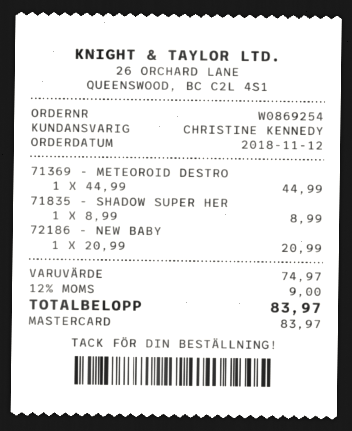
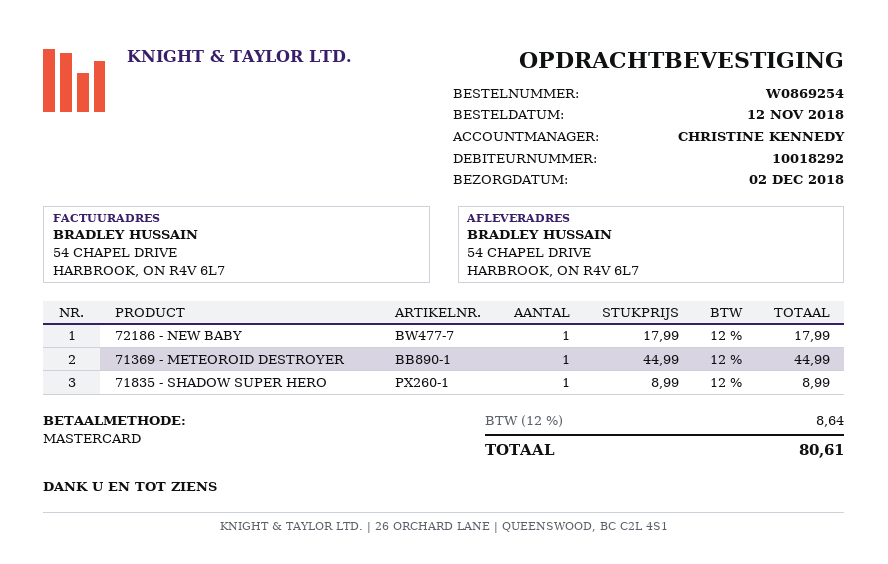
72186 - NEW BABY: 1 x 20.99 = 20.99 -> 1 x 17.99 = 17.99
tax: 12% = 9.00 -> 12% = 8.64
total: 83.97 -> 80.61

